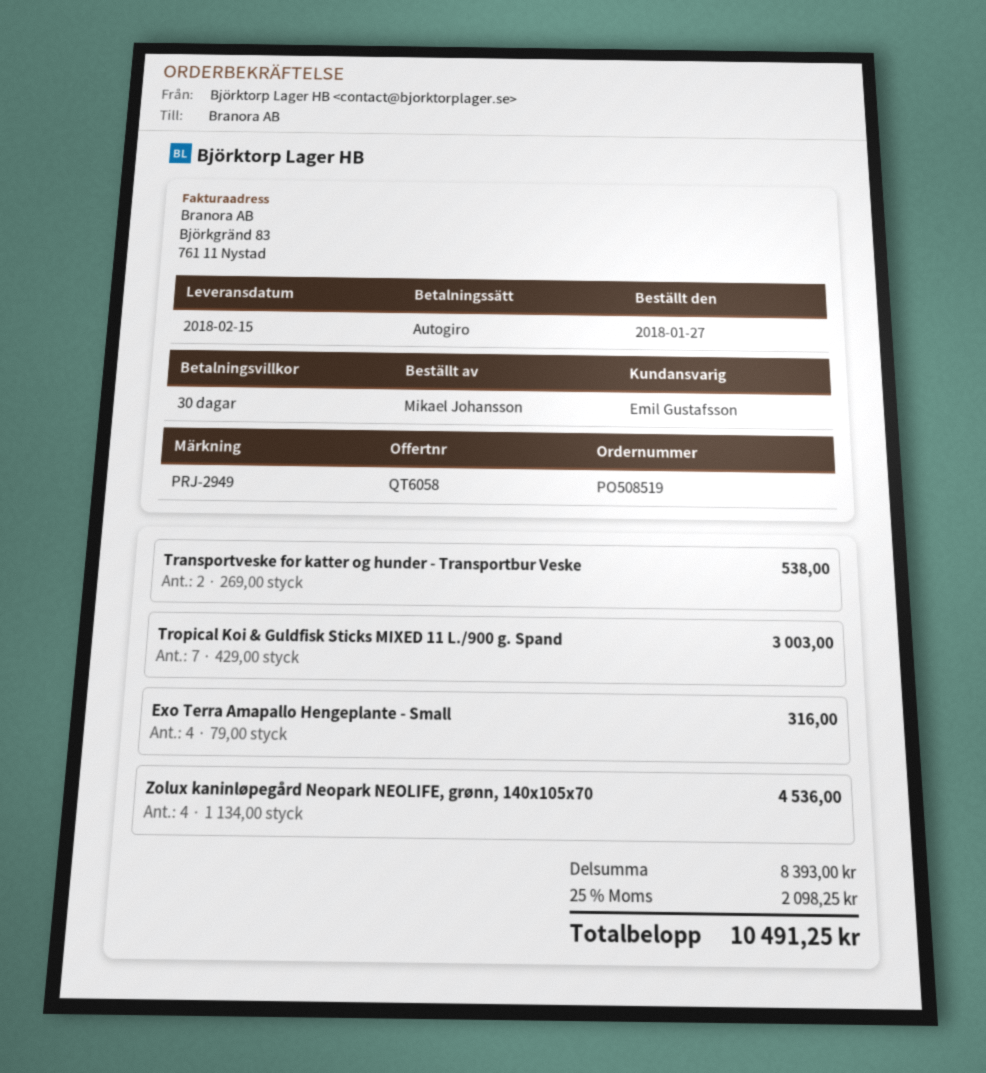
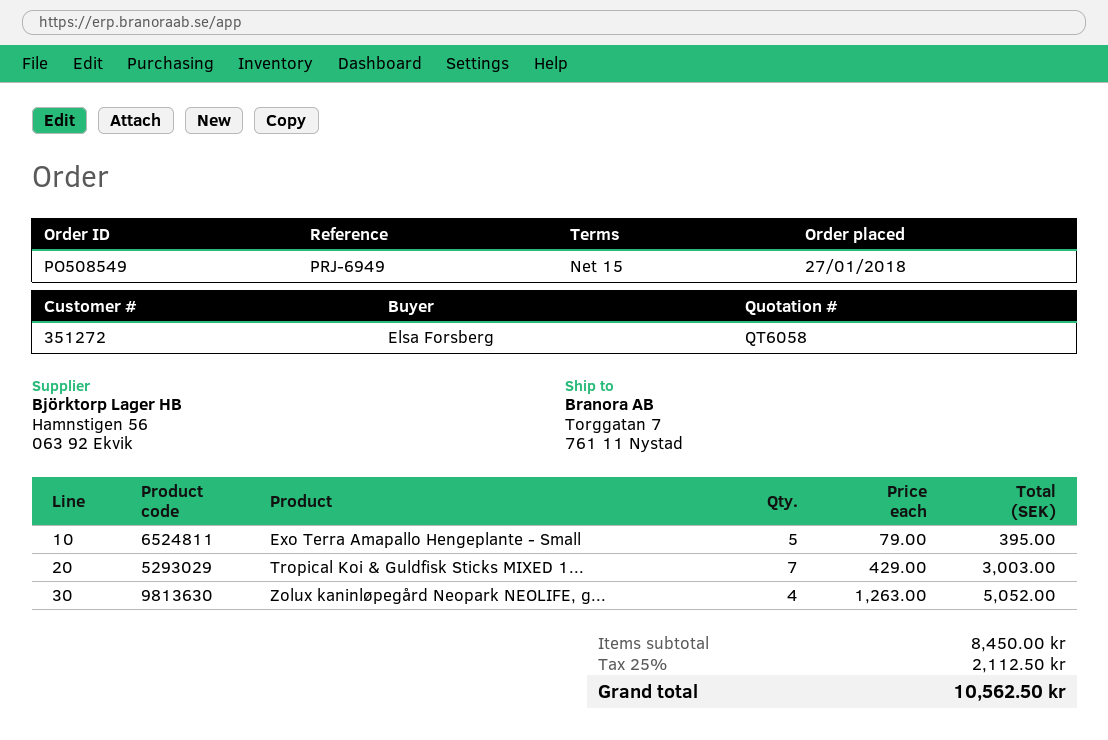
order number: PO508519 -> PO508549
payment terms: 30 days -> 15 days
reference: PRJ-2949 -> PRJ-6949
ordered by: Mikael Johansson -> Elsa Forsberg
Transportveske for katter og hunder - Transportbur Veske: 2 x 269.00 = 538.00 -> none
Exo Terra Amapallo Hengeplante - Small: 4 x 79.00 = 316.00 -> 5 x 79.00 = 395.00
Zolux kaninløpegård Neopark NEOLIFE, grønn, 140x105x70: 4 x 1134.00 = 4536.00 -> 4 x 1263.00 = 5052.00
subtotal: 8393.00 -> 8450.00
tax: 25% = 2098.25 -> 25% = 2112.50
total: 10491.25 -> 10562.50

